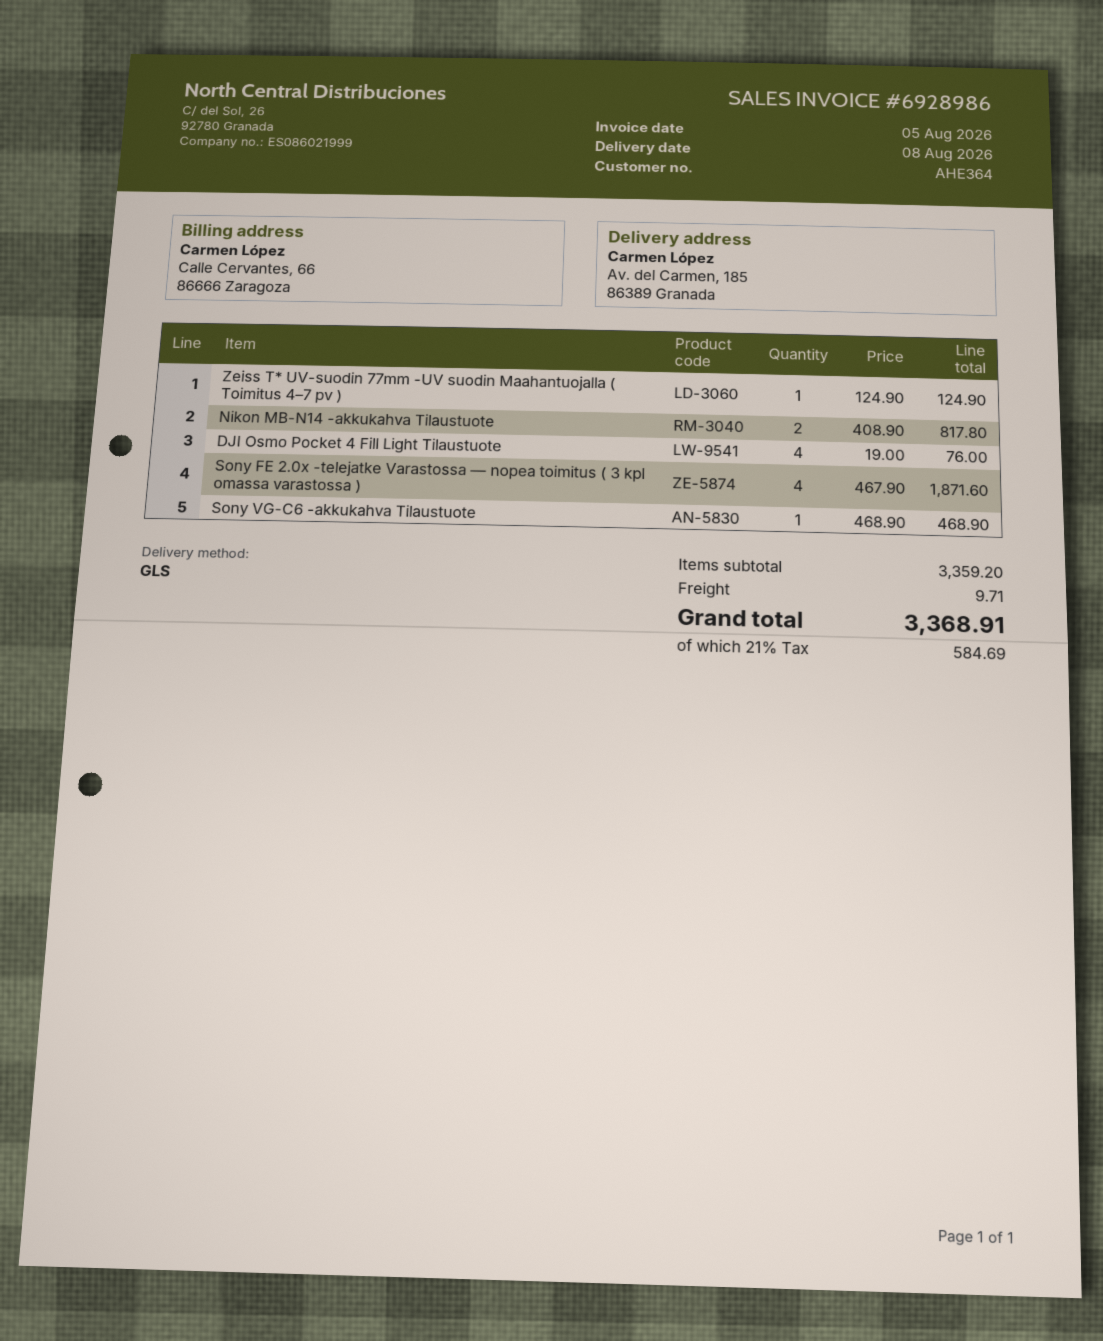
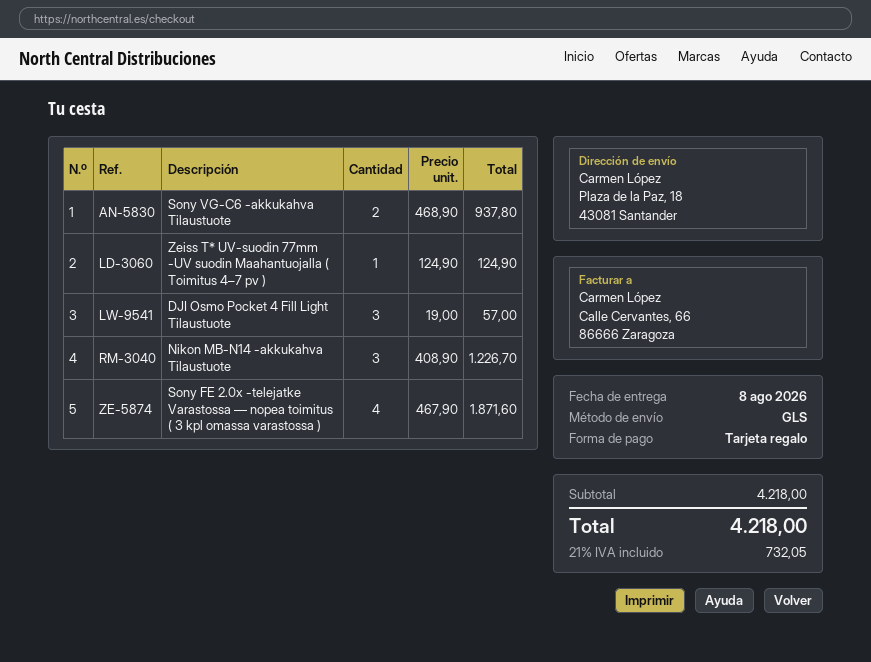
ship to: Av. del Carmen, 185, 86389 Granada -> Plaza de la Paz, 18, 43081 Santander
Nikon MB-N14 -akkukahva Tilaustuote: 2 x 408.90 = 817.80 -> 3 x 408.90 = 1226.70
DJI Osmo Pocket 4 Fill Light Tilaustuote: 4 x 19.00 = 76.00 -> 3 x 19.00 = 57.00
Sony VG-C6 -akkukahva Tilaustuote: 1 x 468.90 = 468.90 -> 2 x 468.90 = 937.80
subtotal: 3359.20 -> 4218.00
shipping: 9.71 -> none
tax: 21% = 584.69 -> 21% = 732.05
total: 3368.91 -> 4218.00

